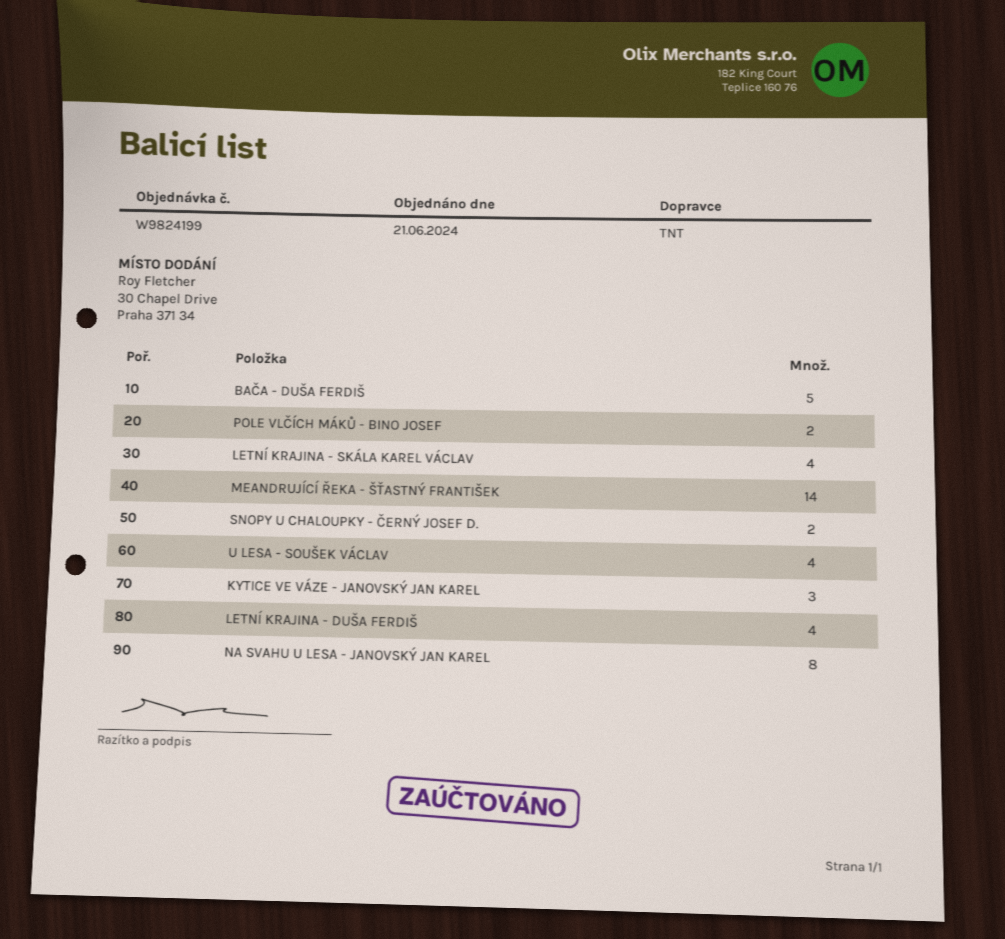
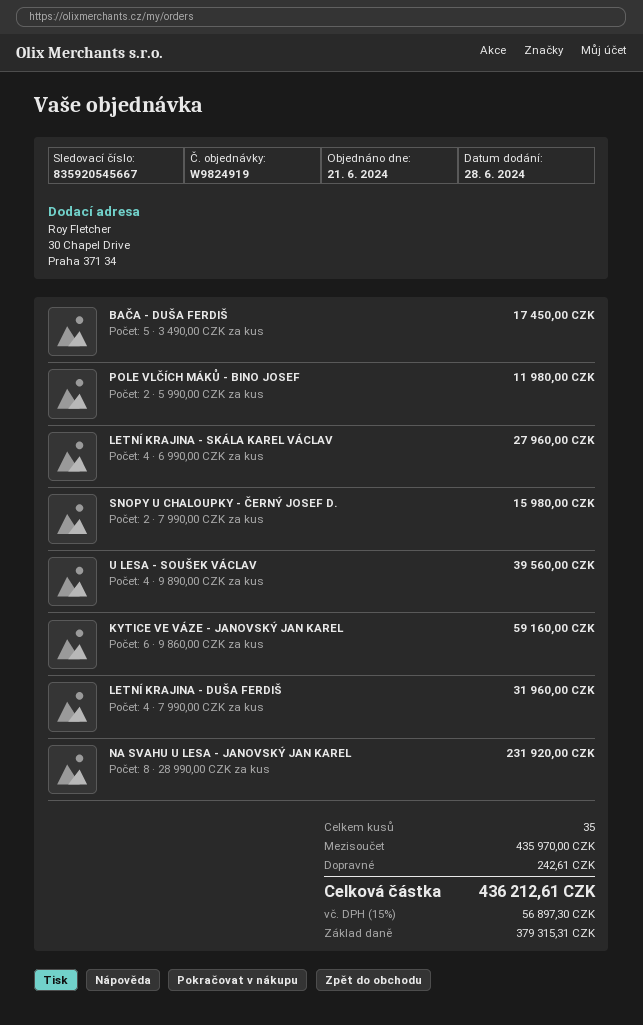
order number: W9824199 -> W9824919
MEANDRUJÍCÍ ŘEKA - ŠŤASTNÝ FRANTIŠEK: 14 -> none
KYTICE VE VÁZE - JANOVSKÝ JAN KAREL: 3 -> 6

